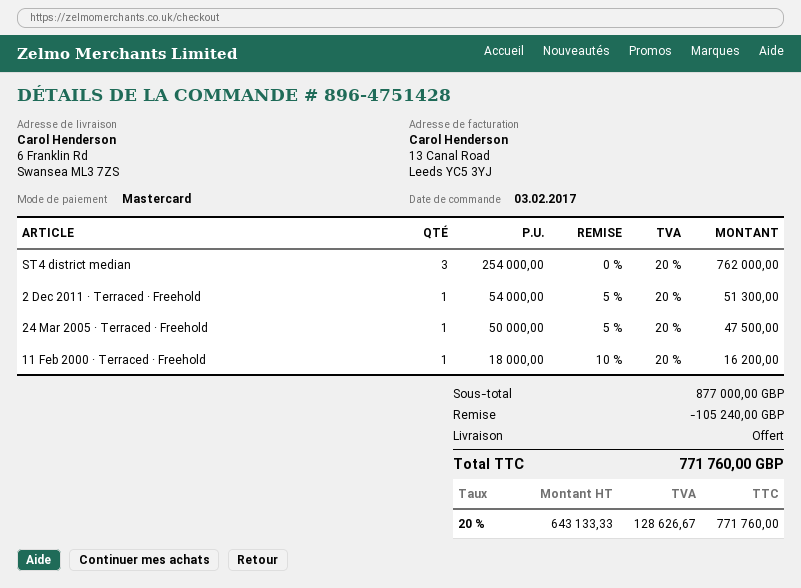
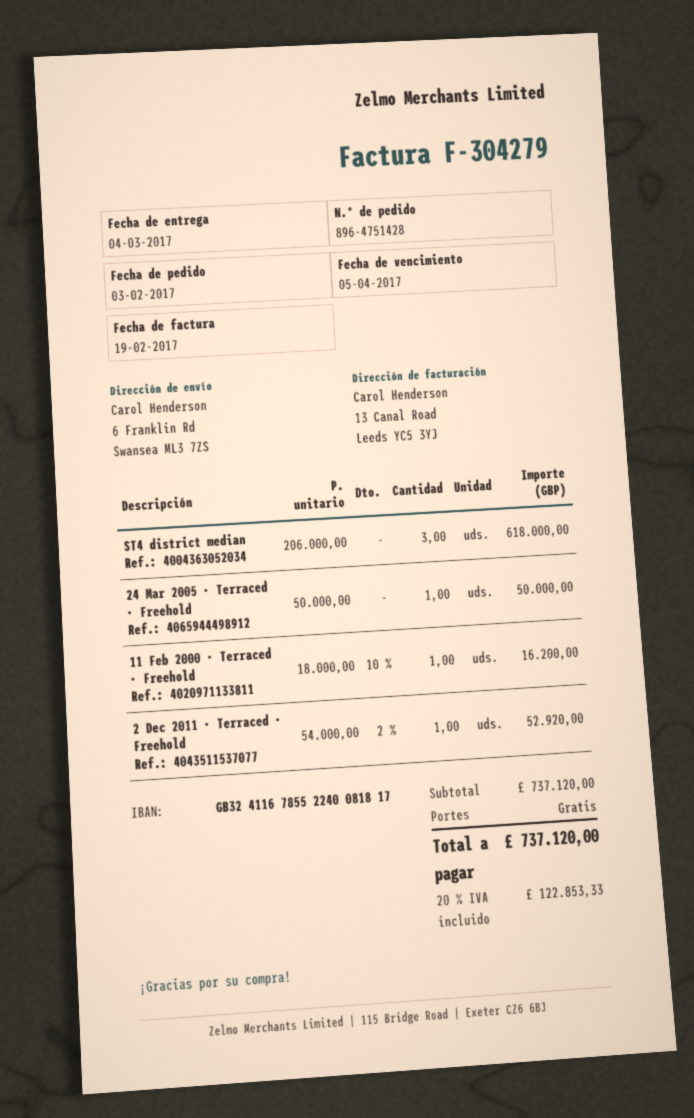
ST4 district median: 3 x 254000.00 = 762000.00 -> 3 x 206000.00 = 618000.00
2 Dec 2011 · Terraced · Freehold: 1 x 54000.00 - 5% = 51300.00 -> 1 x 54000.00 - 2% = 52920.00
24 Mar 2005 · Terraced · Freehold: 1 x 50000.00 - 5% = 47500.00 -> 1 x 50000.00 = 50000.00
subtotal: 877000.00 -> 737120.00
discount: 105240.00 -> none
tax: 20% = 128626.67 -> 20% = 122853.33
total: 771760.00 -> 737120.00

